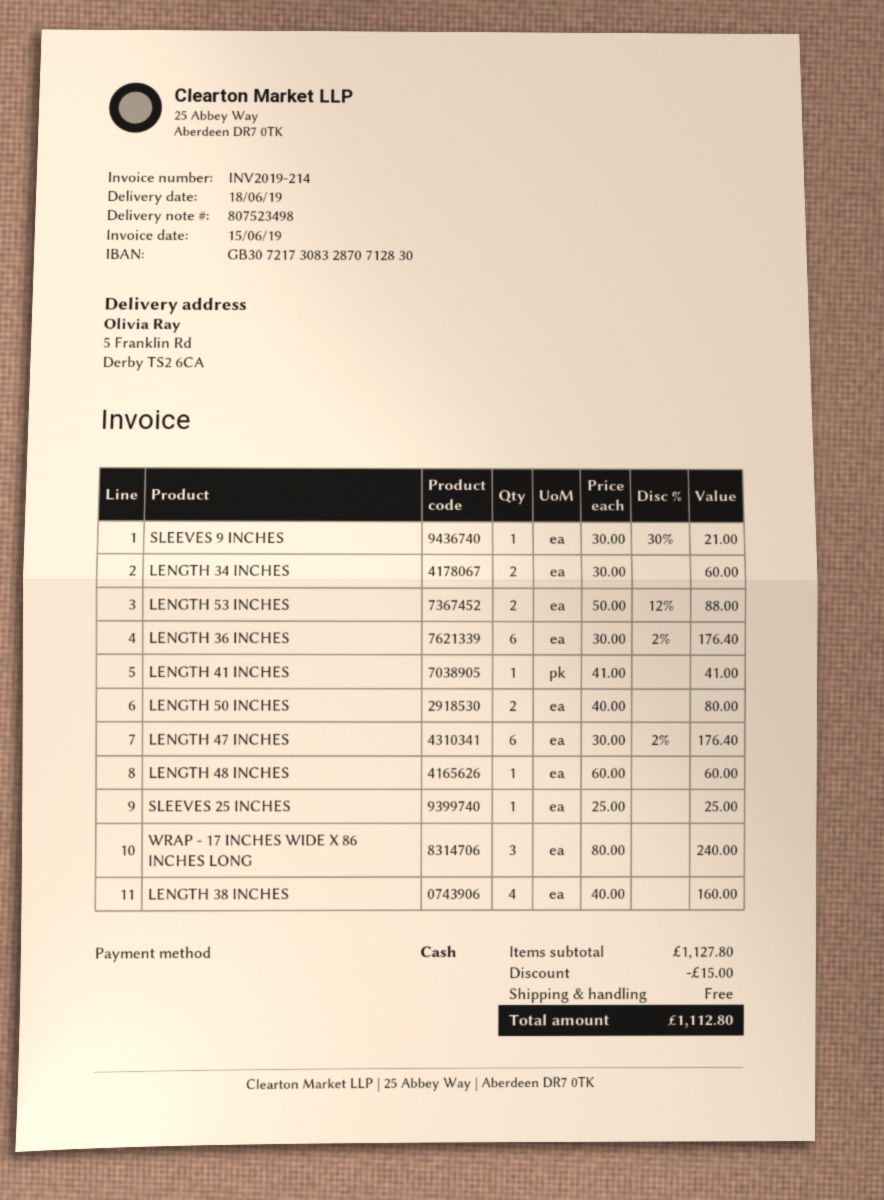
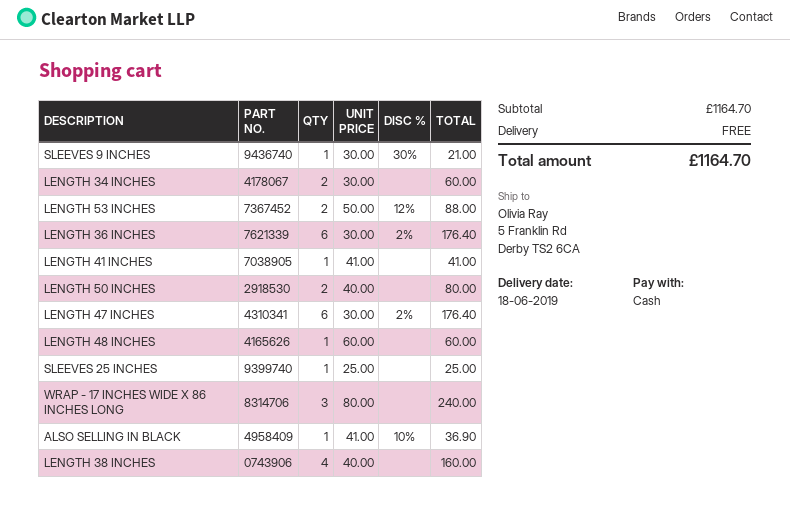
ALSO SELLING IN BLACK: none -> 1 x 41.00 - 10% = 36.90
subtotal: 1127.80 -> 1164.70
discount: 15.00 -> none
total: 1112.80 -> 1164.70

